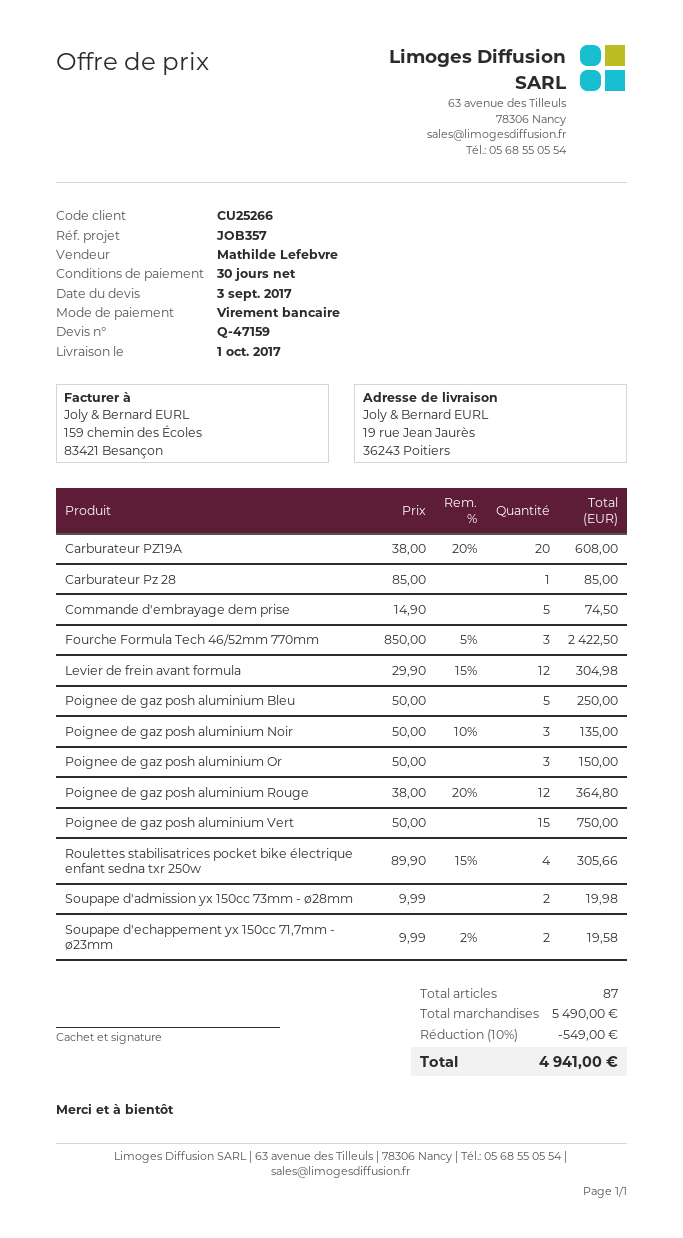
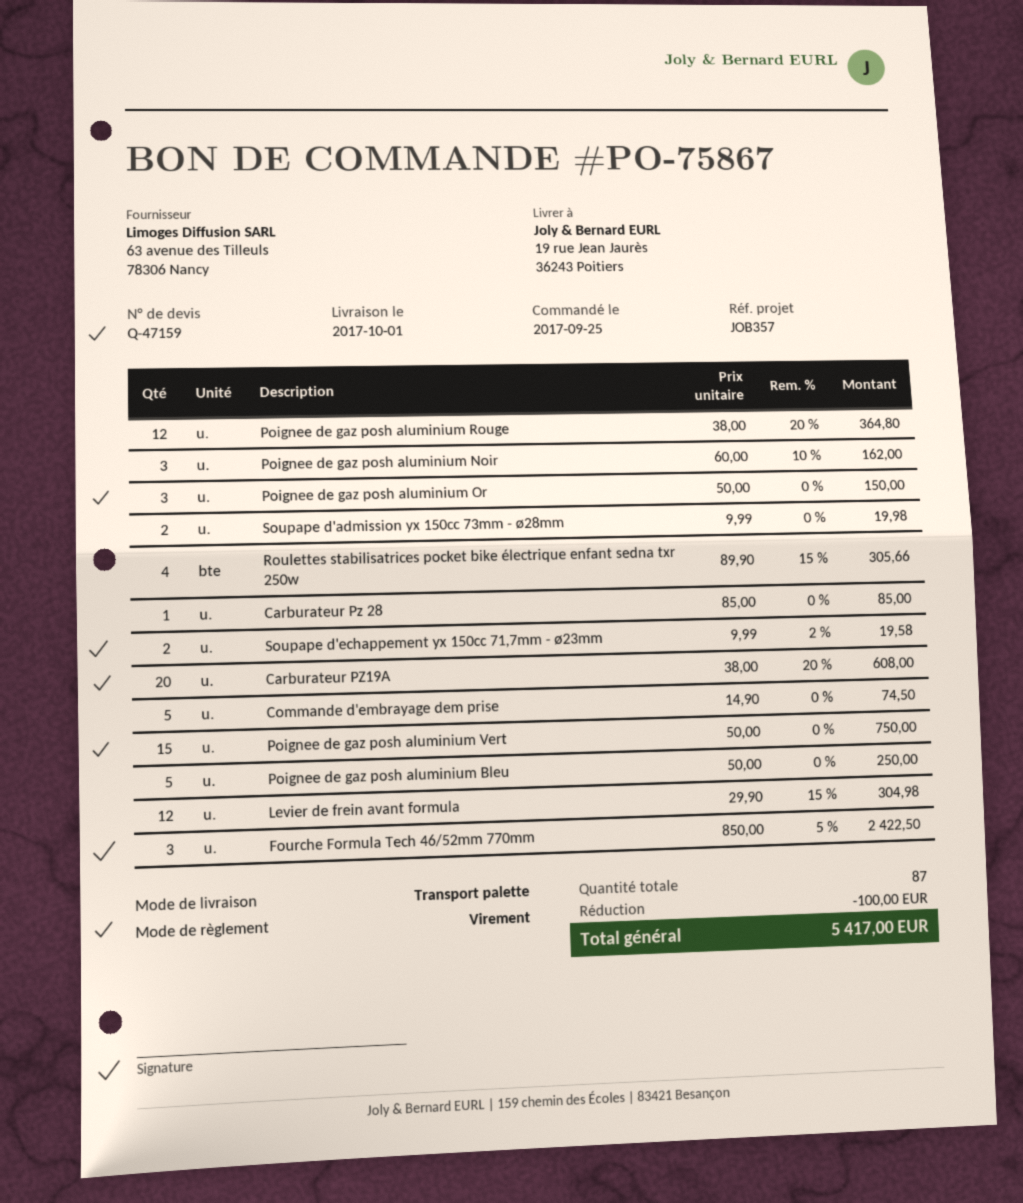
Poignee de gaz posh aluminium Noir: 3 x 50.00 - 10% = 135.00 -> 3 x 60.00 - 10% = 162.00
discount: 549.00 -> 100.00
total: 4941.00 -> 5417.00

